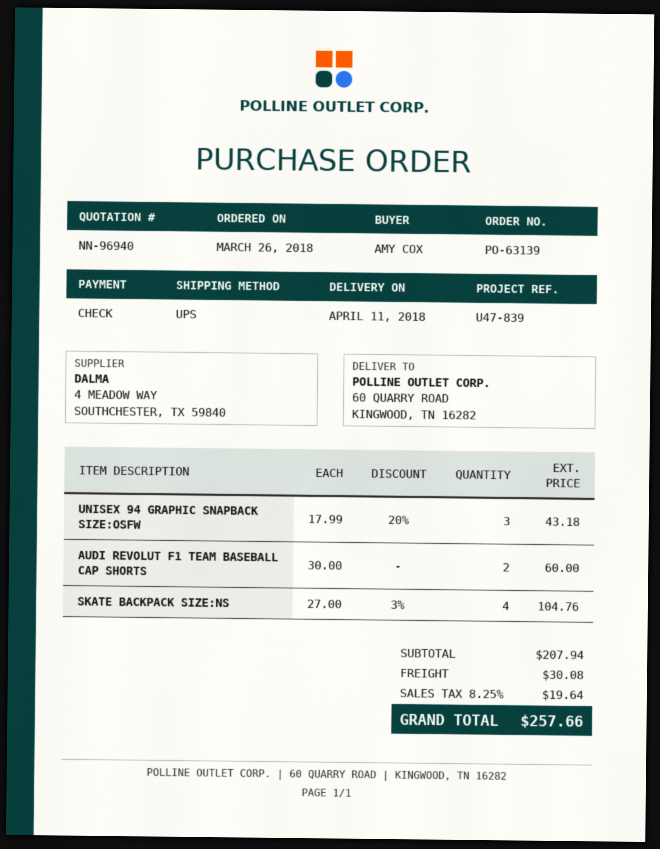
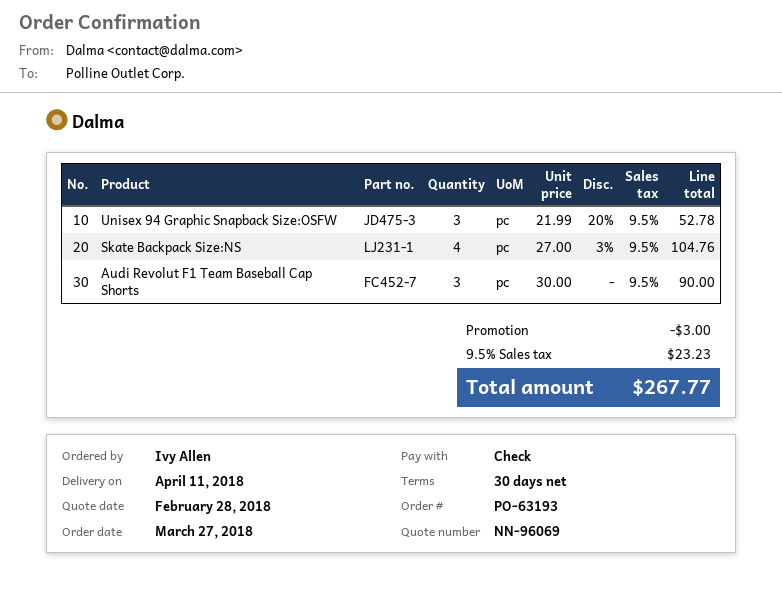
quote number: NN-96940 -> NN-96069
order number: PO-63139 -> PO-63193
order date: 2018-03-26 -> 2018-03-27
ordered by: AMY COX -> Ivy Allen
UNISEX 94 GRAPHIC SNAPBACK SIZE:OSFW: 3 x 17.99 - 20% = 43.18 -> 3 x 21.99 - 20% = 52.78
AUDI REVOLUT F1 TEAM BASEBALL CAP SHORTS: 2 x 30.00 = 60.00 -> 3 x 30.00 = 90.00
discount: none -> 3.00
shipping: 30.08 -> none
tax: 8.25% = 19.64 -> 9.5% = 23.23
total: 257.66 -> 267.77

